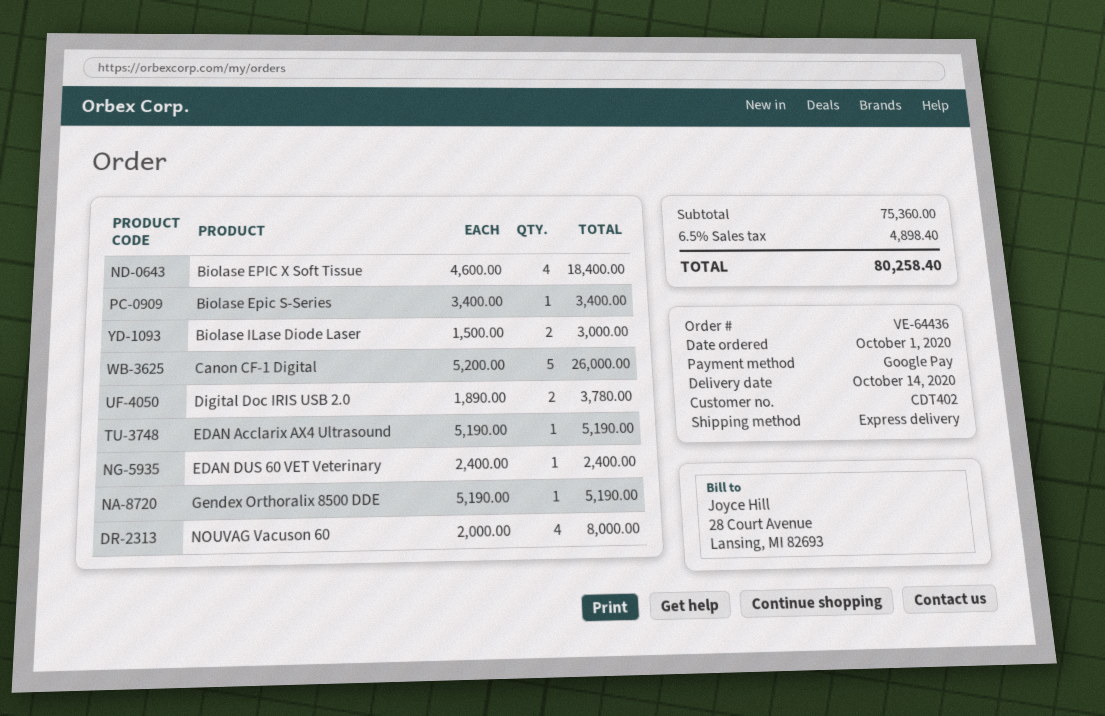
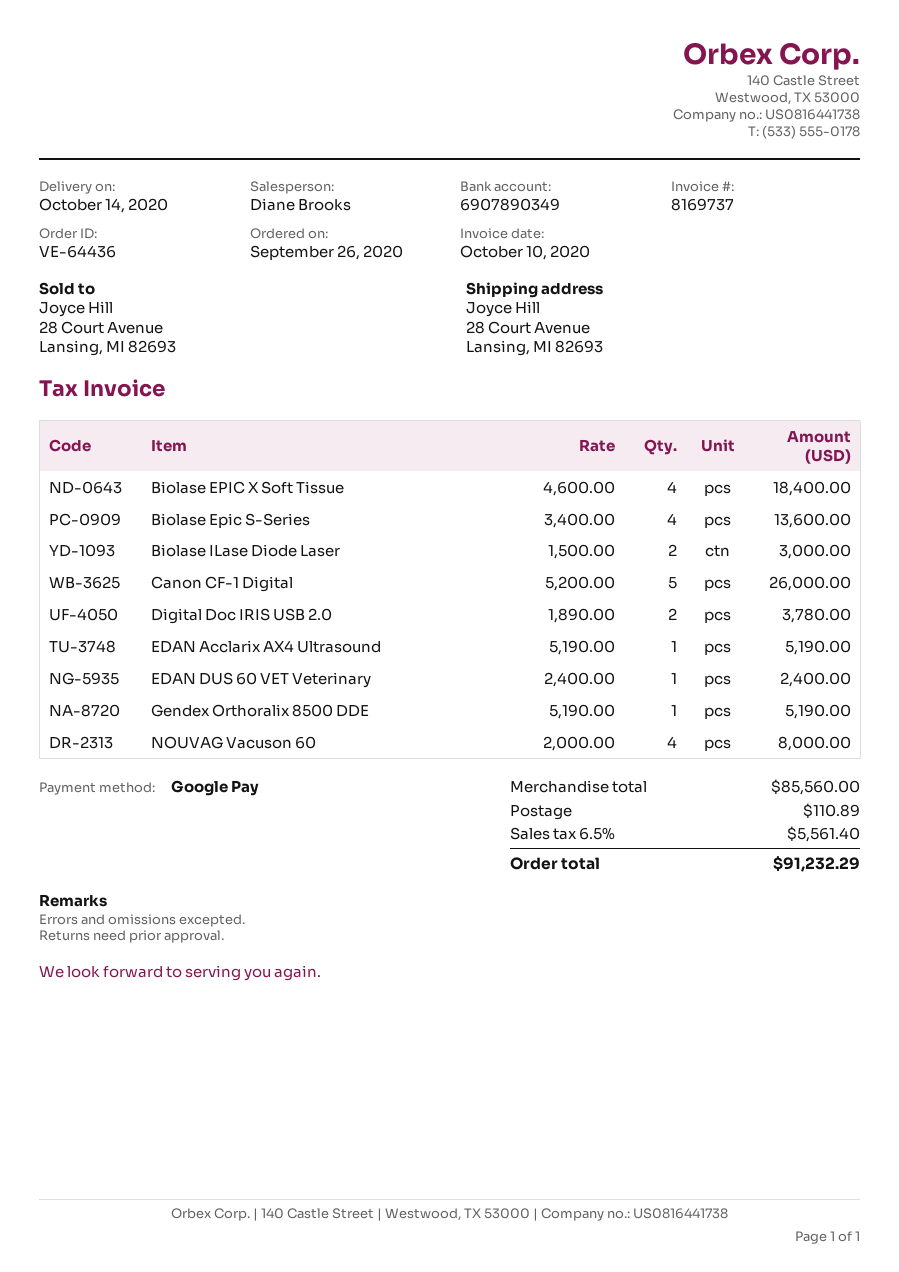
order date: 2020-10-01 -> 2020-09-26
Biolase Epic S-Series: 1 x 3400.00 = 3400.00 -> 4 x 3400.00 = 13600.00
subtotal: 75360.00 -> 85560.00
shipping: none -> 110.89
tax: 6.5% = 4898.40 -> 6.5% = 5561.40
total: 80258.40 -> 91232.29

